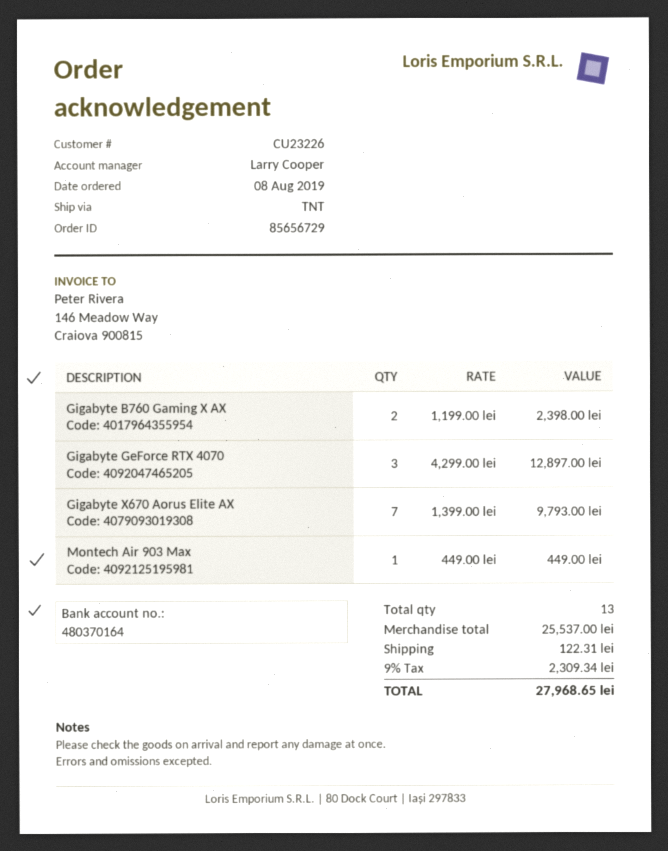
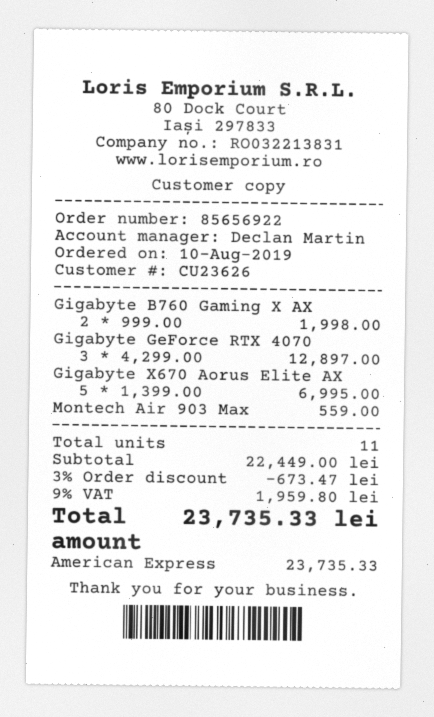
order number: 85656729 -> 85656922
order date: 2019-08-08 -> 2019-08-10
customer number: CU23226 -> CU23626
sales rep: Larry Cooper -> Declan Martin
Gigabyte B760 Gaming X AX: 2 x 1199.00 = 2398.00 -> 2 x 999.00 = 1998.00
Gigabyte X670 Aorus Elite AX: 7 x 1399.00 = 9793.00 -> 5 x 1399.00 = 6995.00
Montech Air 903 Max: 1 x 449.00 = 449.00 -> 1 x 559.00 = 559.00
total quantity: 13 -> 11
subtotal: 25537.00 -> 22449.00
discount: none -> 3% = 673.47
shipping: 122.31 -> none
tax: 9% = 2309.34 -> 9% = 1959.80
total: 27968.65 -> 23735.33

